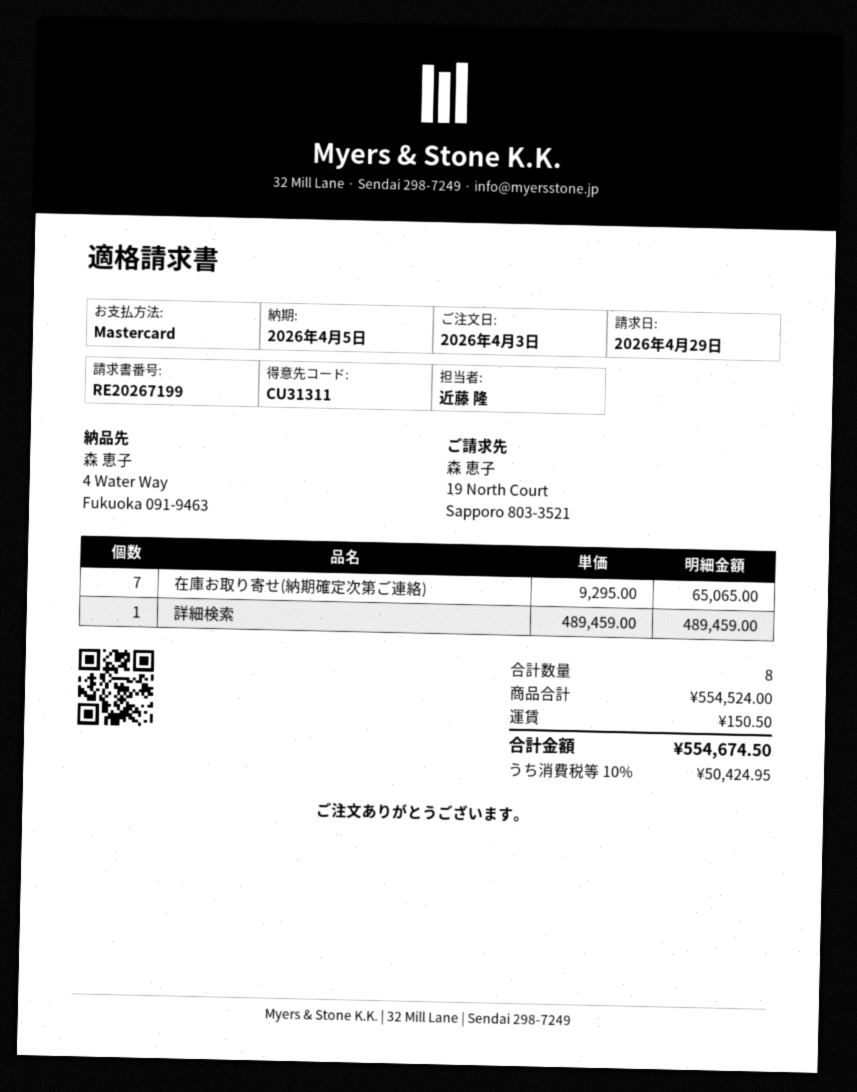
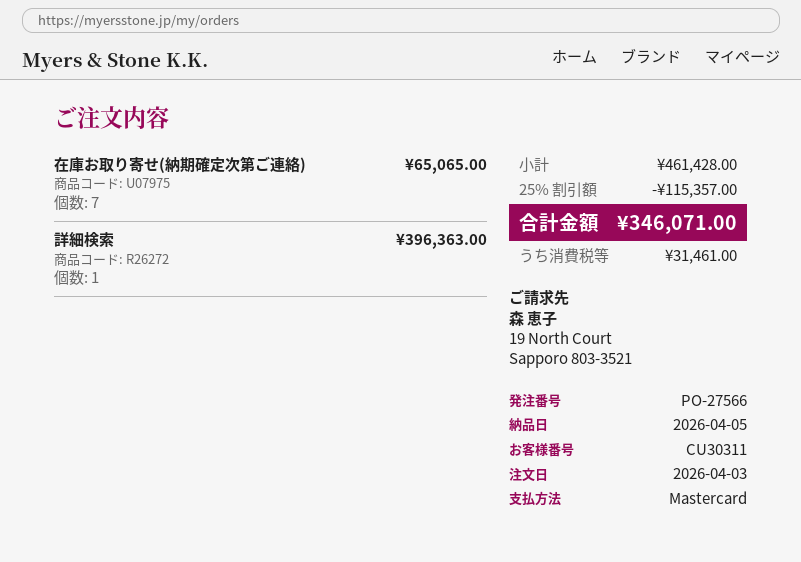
customer number: CU31311 -> CU30311
詳細検索: 1 for 489459.00 -> 1 for 396363.00
subtotal: 554524.00 -> 461428.00
discount: none -> 25% = 115357.00
shipping: 150.50 -> none
tax: 50424.95 -> 31461.00
total: 554674.50 -> 346071.00

